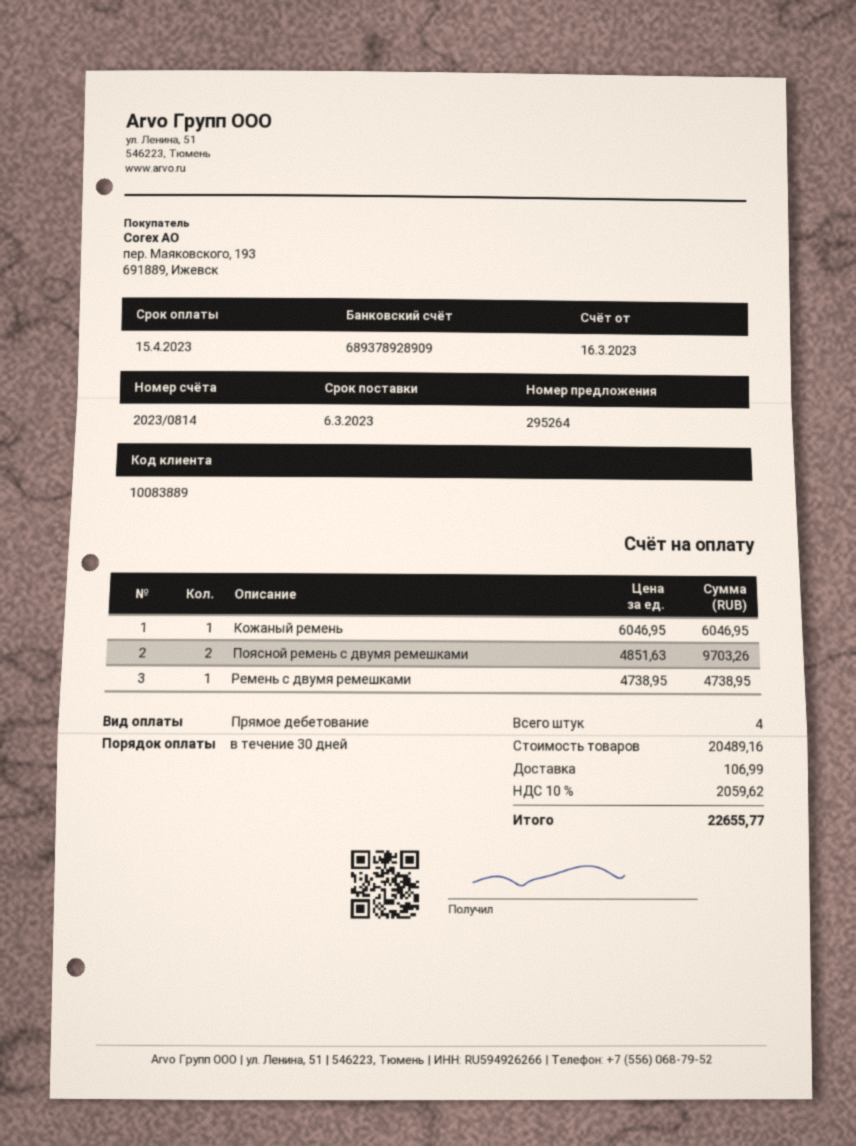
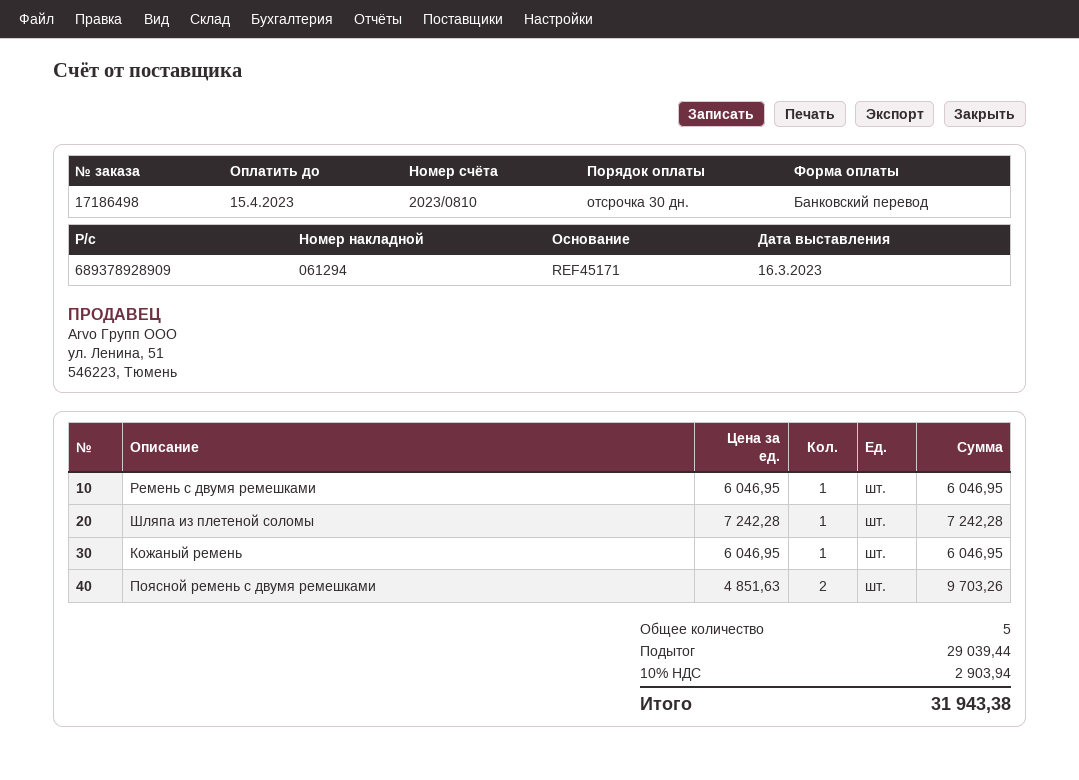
invoice number: 2023/0814 -> 2023/0810
payment method: direct debit -> bank transfer
Ремень с двумя ремешками: 1 x 4738.95 = 4738.95 -> 1 x 6046.95 = 6046.95
Шляпа из плетеной соломы: none -> 1 x 7242.28 = 7242.28
total quantity: 4 -> 5
subtotal: 20489.16 -> 29039.44
shipping: 106.99 -> none
tax: 10% = 2059.62 -> 10% = 2903.94
total: 22655.77 -> 31943.38

